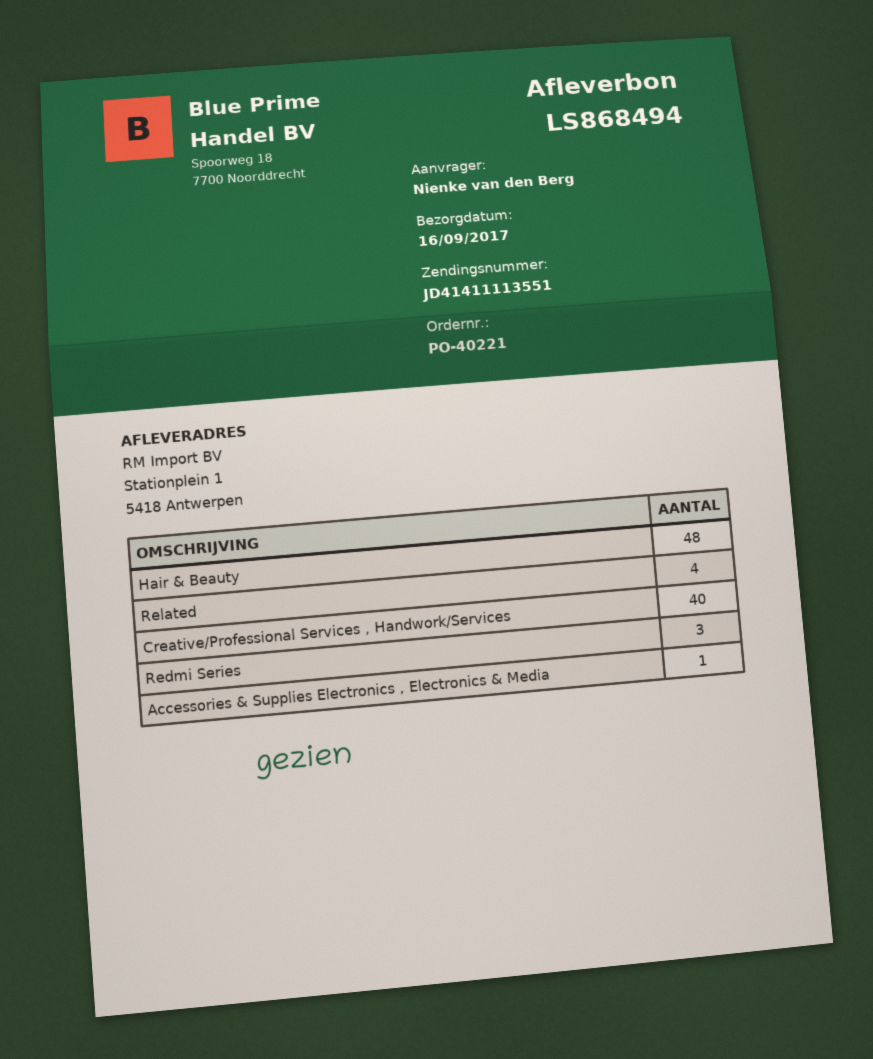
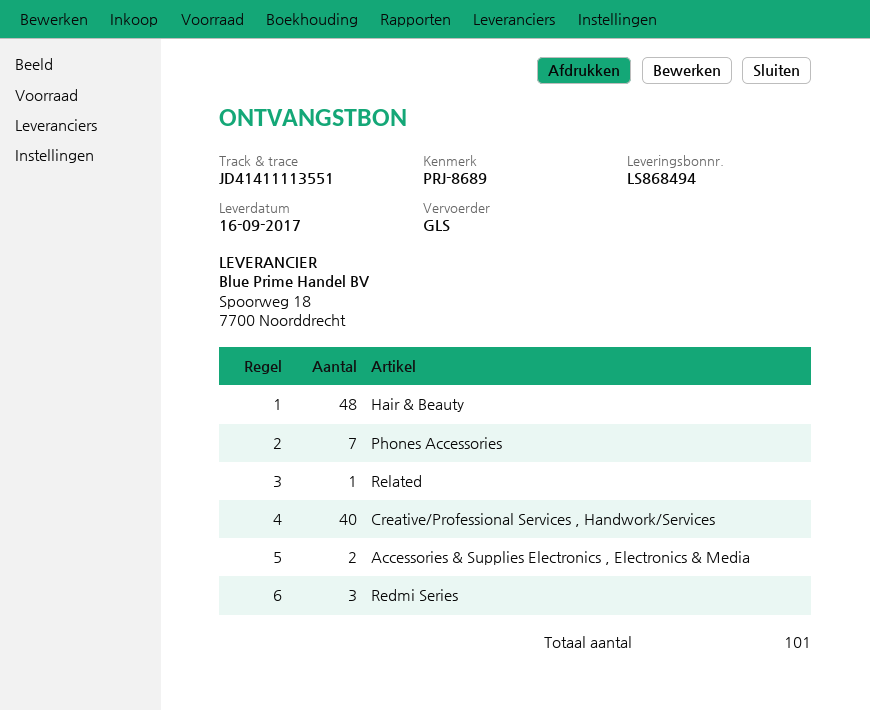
Related: 4 -> 1
Accessories & Supplies Electronics , Electronics & Media: 1 -> 2
Phones Accessories: none -> 7

